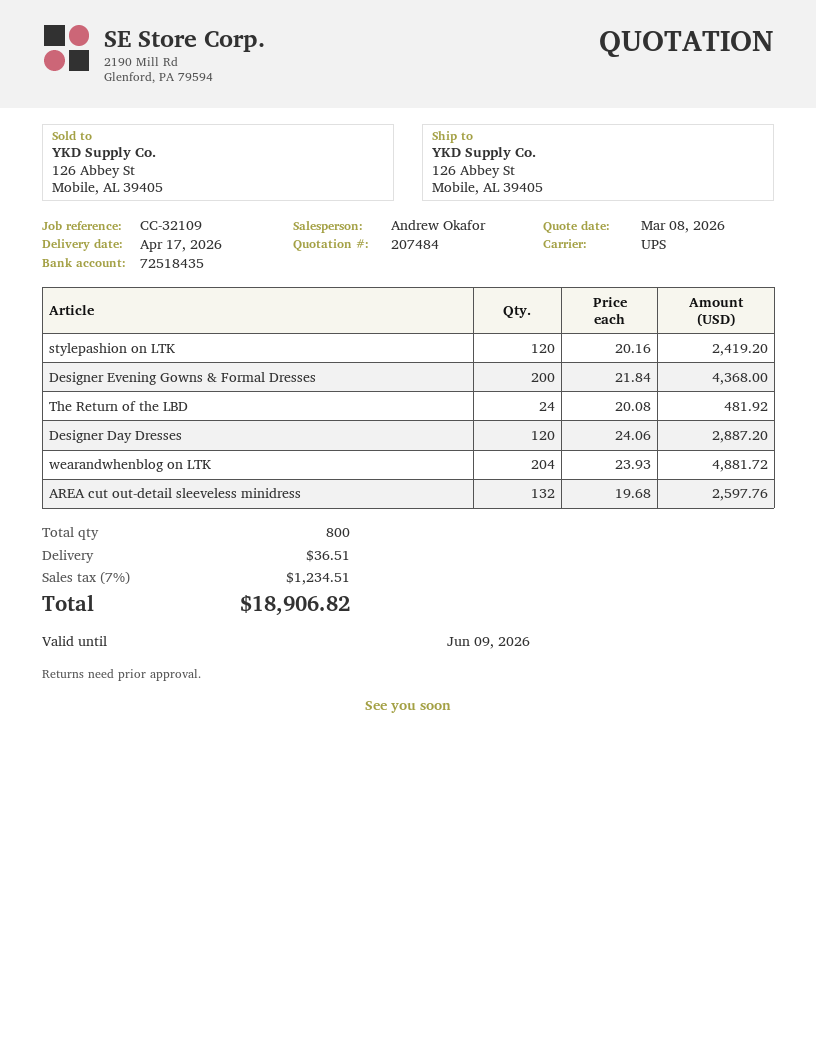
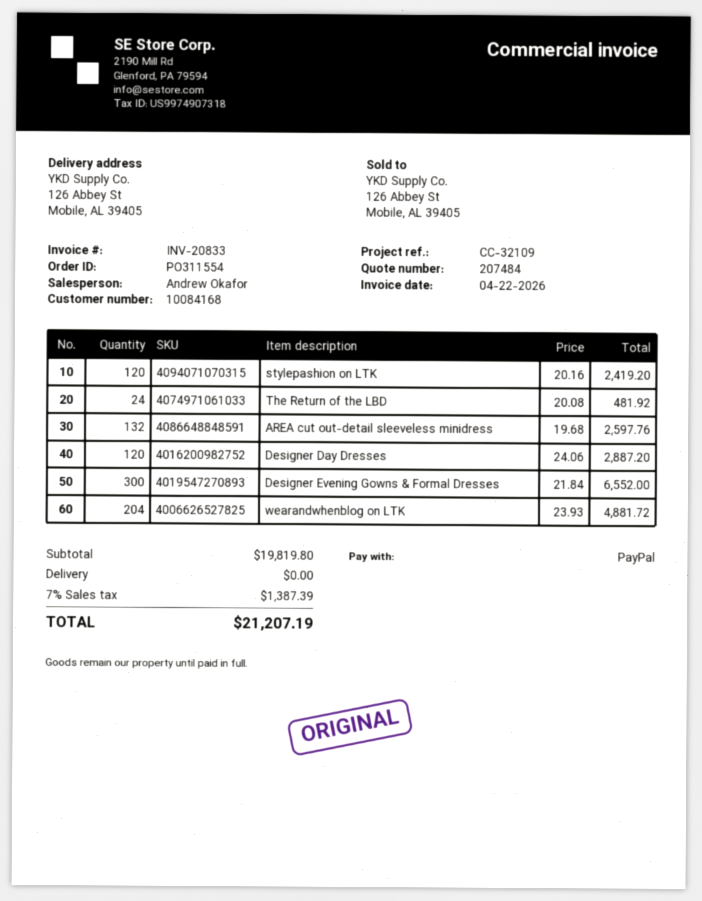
Designer Evening Gowns & Formal Dresses: 200 x 21.84 = 4368.00 -> 300 x 21.84 = 6552.00
shipping: 36.51 -> 0.00
tax: 7% = 1234.51 -> 7% = 1387.39
total: 18906.82 -> 21207.19

